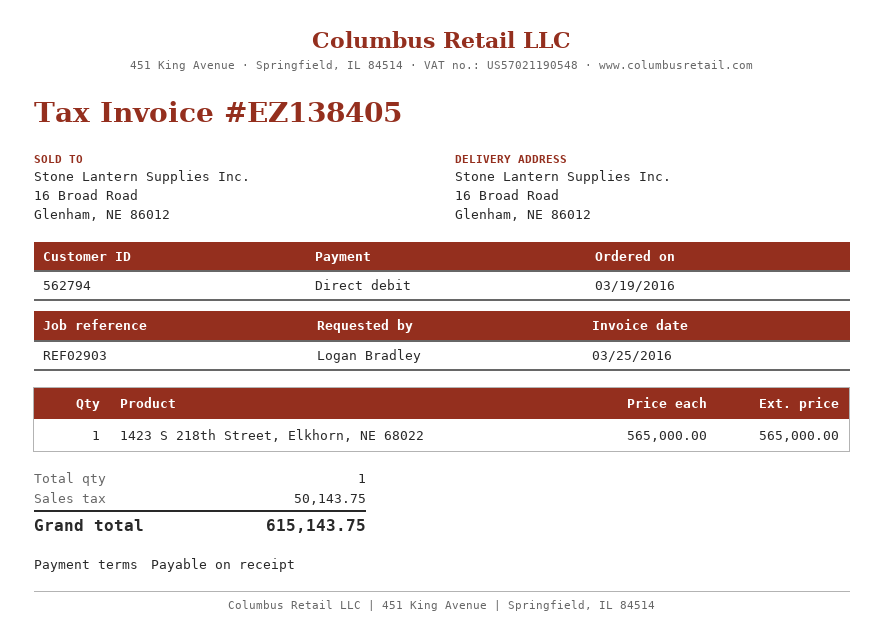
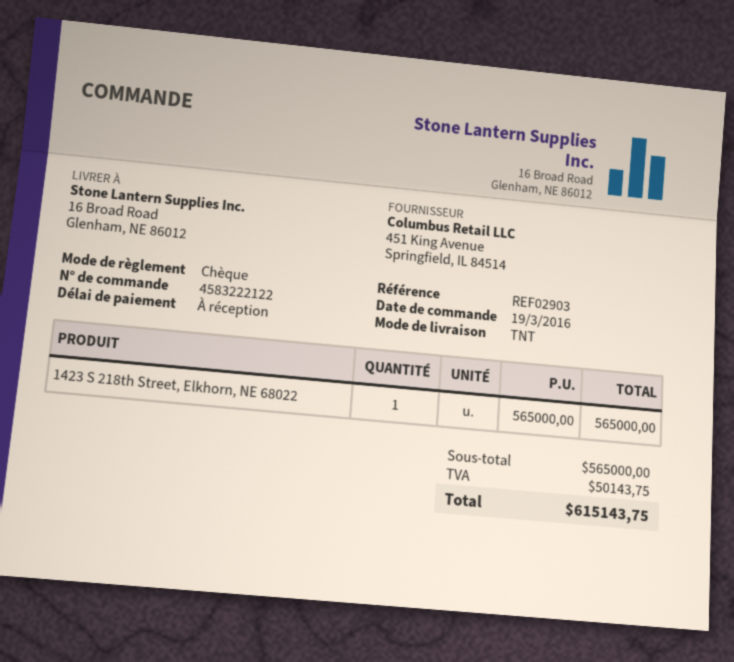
payment method: direct debit -> cheque

